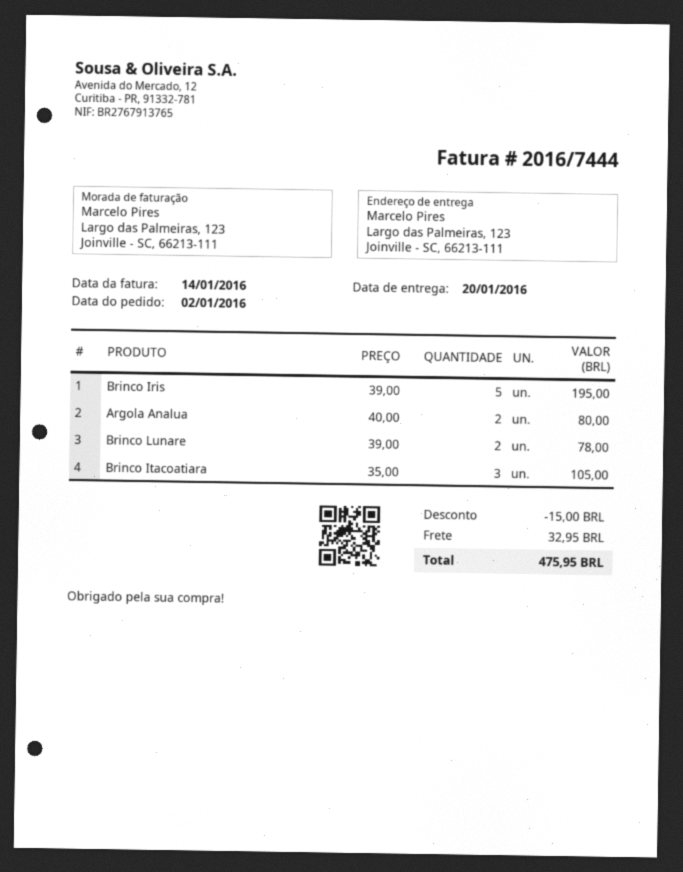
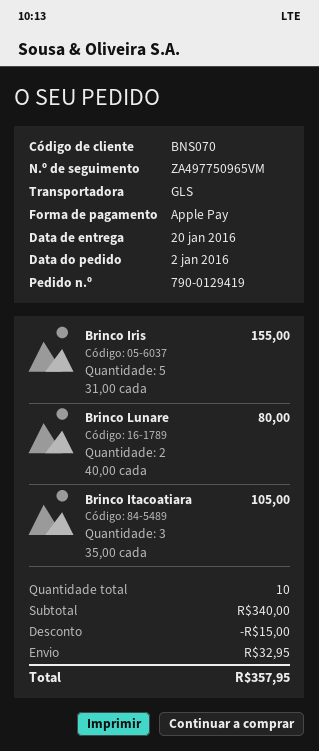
Brinco Iris: 5 x 39.00 = 195.00 -> 5 x 31.00 = 155.00
Argola Analua: 2 x 40.00 = 80.00 -> none
Brinco Lunare: 2 x 39.00 = 78.00 -> 2 x 40.00 = 80.00
total: 475.95 -> 357.95

